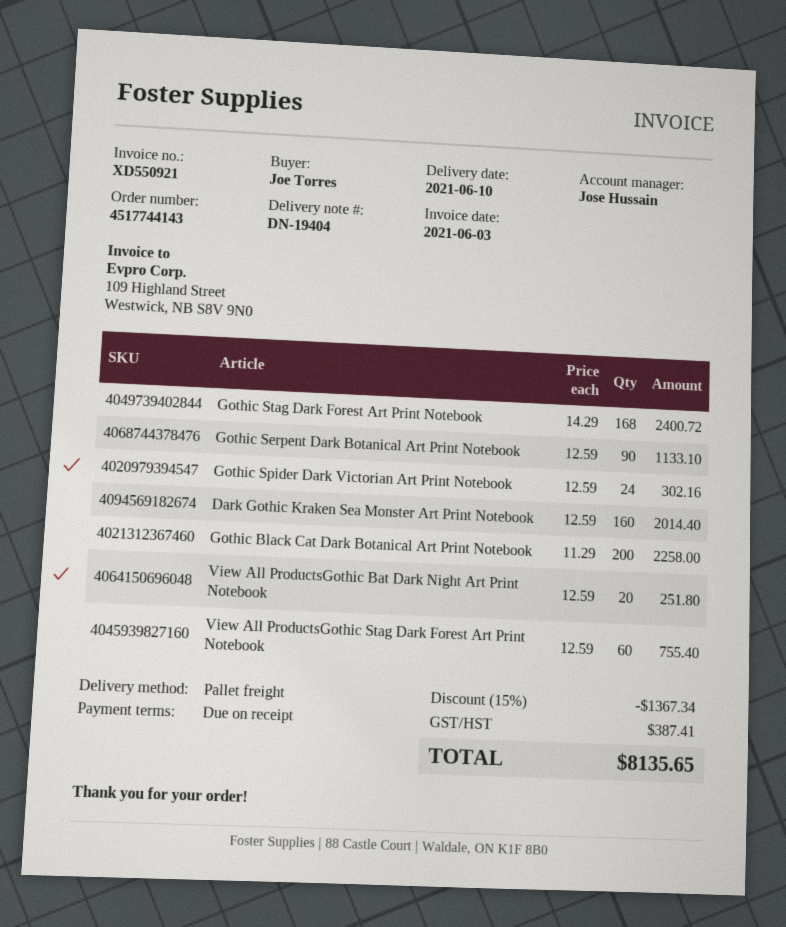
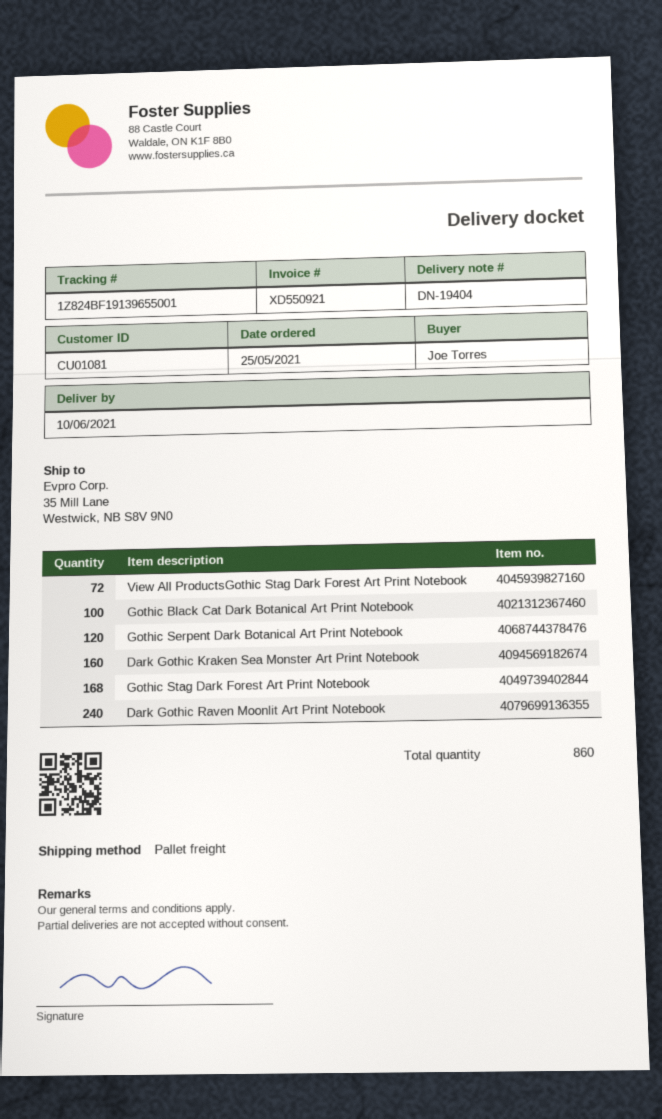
Gothic Serpent Dark Botanical Art Print Notebook: 90 -> 120
Gothic Spider Dark Victorian Art Print Notebook: 24 -> none
Gothic Black Cat Dark Botanical Art Print Notebook: 200 -> 100
View All ProductsGothic Bat Dark Night Art Print Notebook: 20 -> none
View All ProductsGothic Stag Dark Forest Art Print Notebook: 60 -> 72
Dark Gothic Raven Moonlit Art Print Notebook: none -> 240

